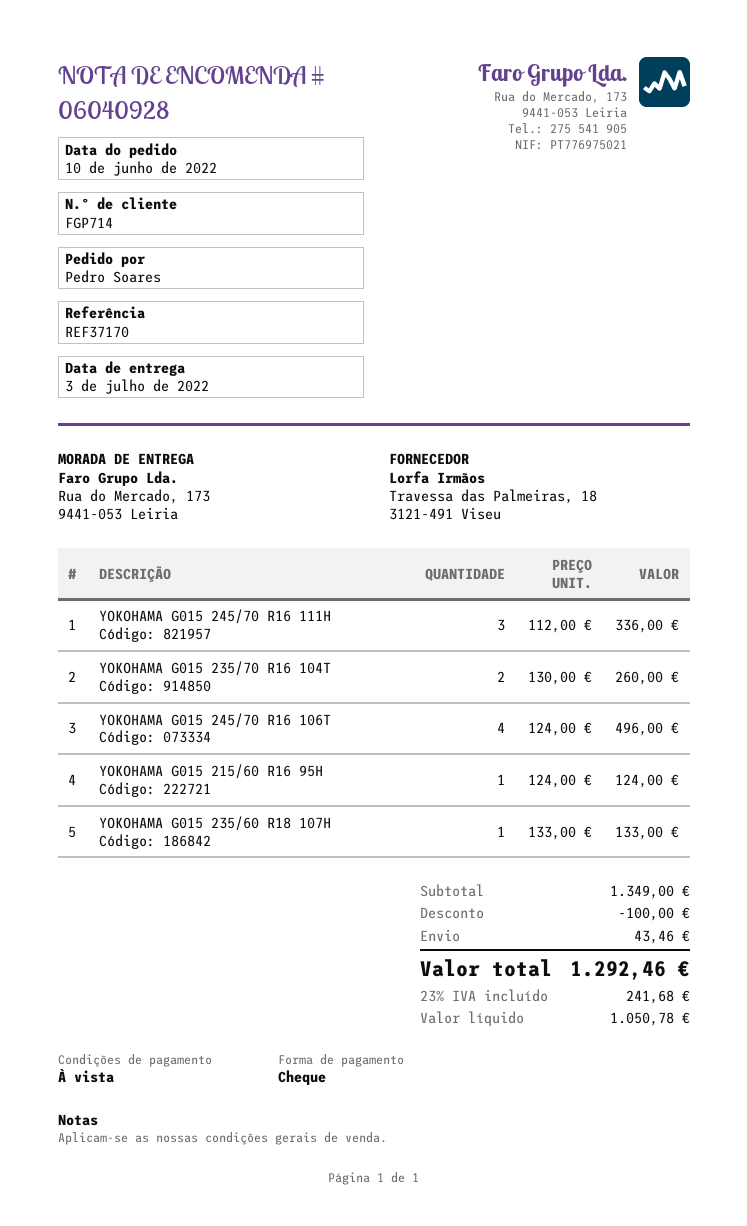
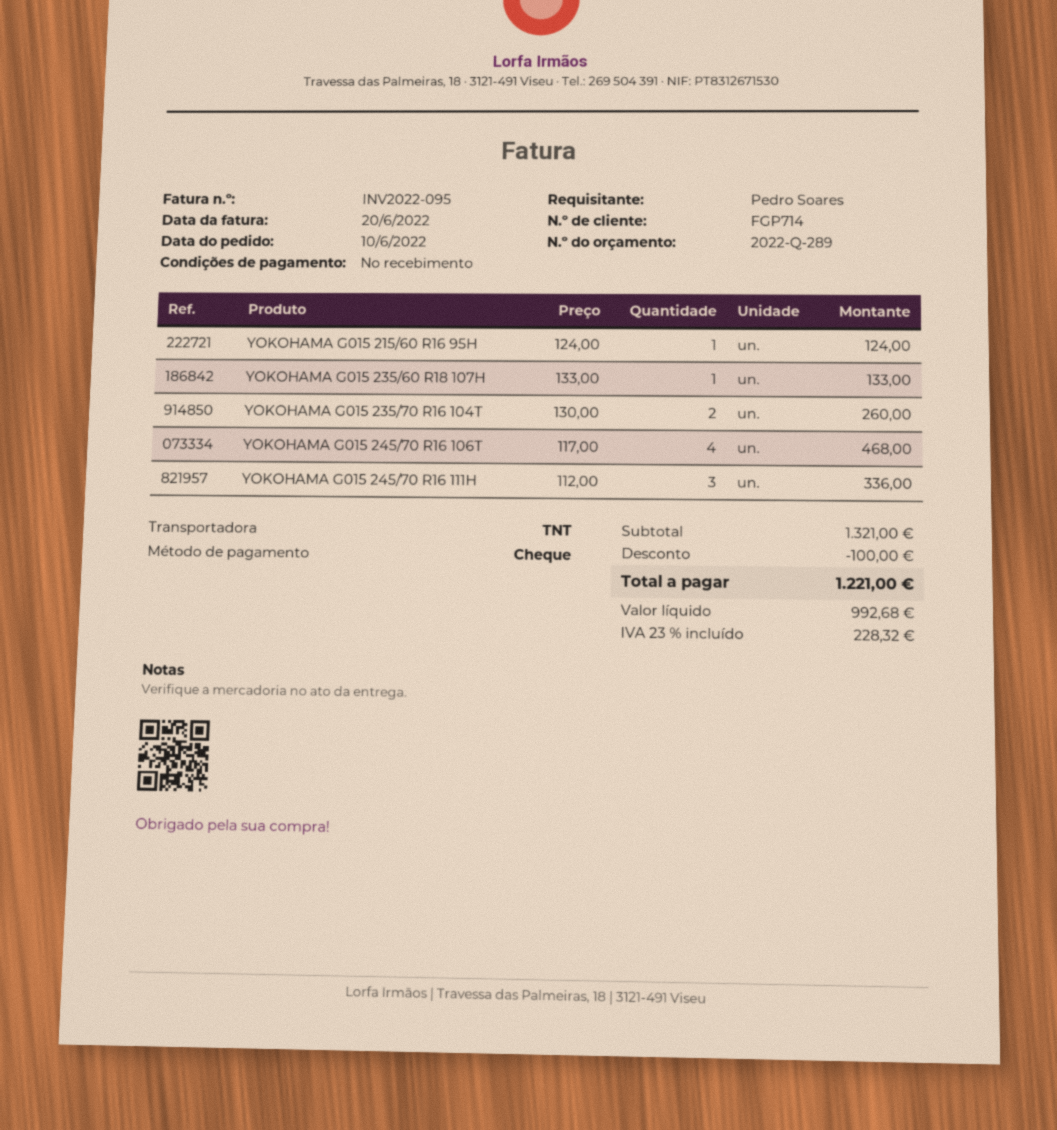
YOKOHAMA G015 245/70 R16 106T: 4 x 124.00 = 496.00 -> 4 x 117.00 = 468.00
subtotal: 1349.00 -> 1321.00
shipping: 43.46 -> none
net: 1050.78 -> 992.68
tax: 23% = 241.68 -> 23% = 228.32
total: 1292.46 -> 1221.00

